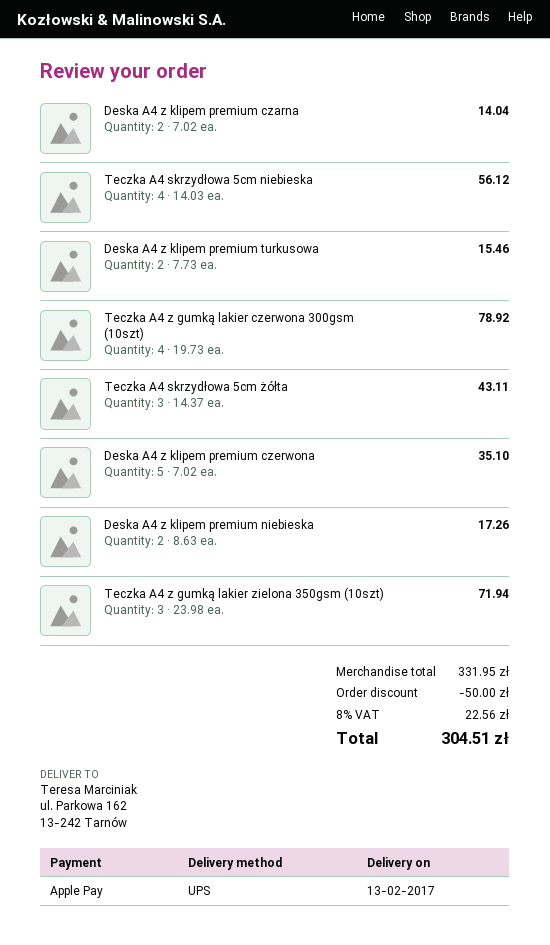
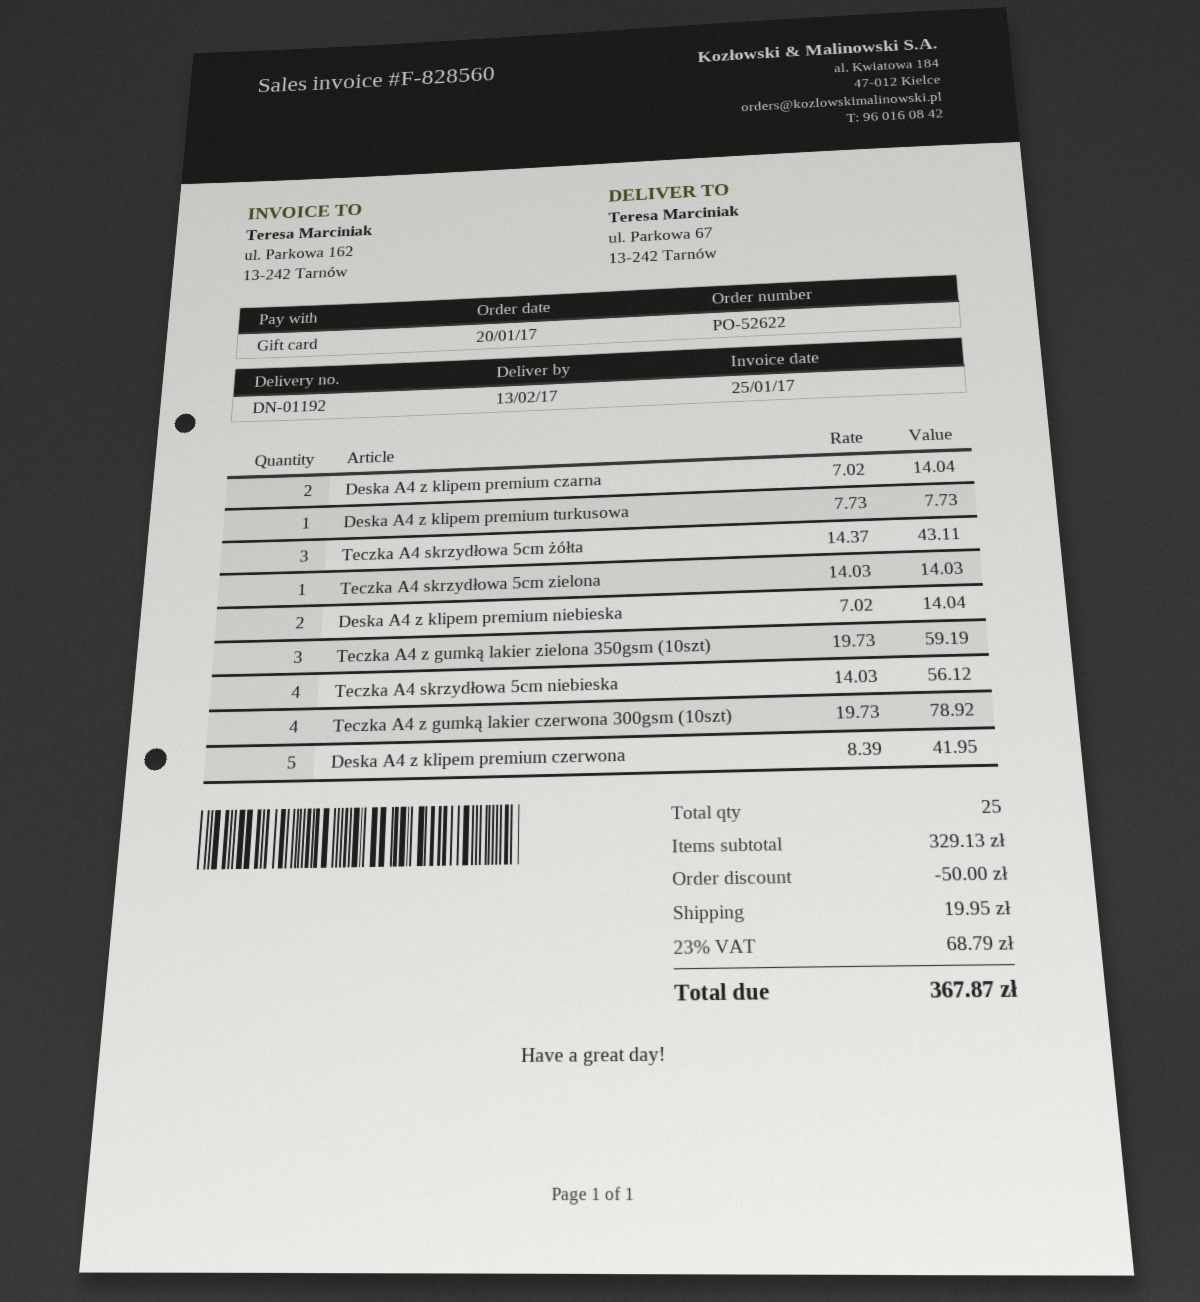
payment method: Apple Pay -> gift card
ship to: ul. Parkowa 162, 13-242 Tarnów -> ul. Parkowa 67, 13-242 Tarnów
Deska A4 z klipem premium turkusowa: 2 x 7.73 = 15.46 -> 1 x 7.73 = 7.73
Deska A4 z klipem premium czerwona: 5 x 7.02 = 35.10 -> 5 x 8.39 = 41.95
Deska A4 z klipem premium niebieska: 2 x 8.63 = 17.26 -> 2 x 7.02 = 14.04
Teczka A4 z gumką lakier zielona 350gsm (10szt): 3 x 23.98 = 71.94 -> 3 x 19.73 = 59.19
Teczka A4 skrzydłowa 5cm zielona: none -> 1 x 14.03 = 14.03
subtotal: 331.95 -> 329.13
shipping: none -> 19.95
tax: 8% = 22.56 -> 23% = 68.79
total: 304.51 -> 367.87

